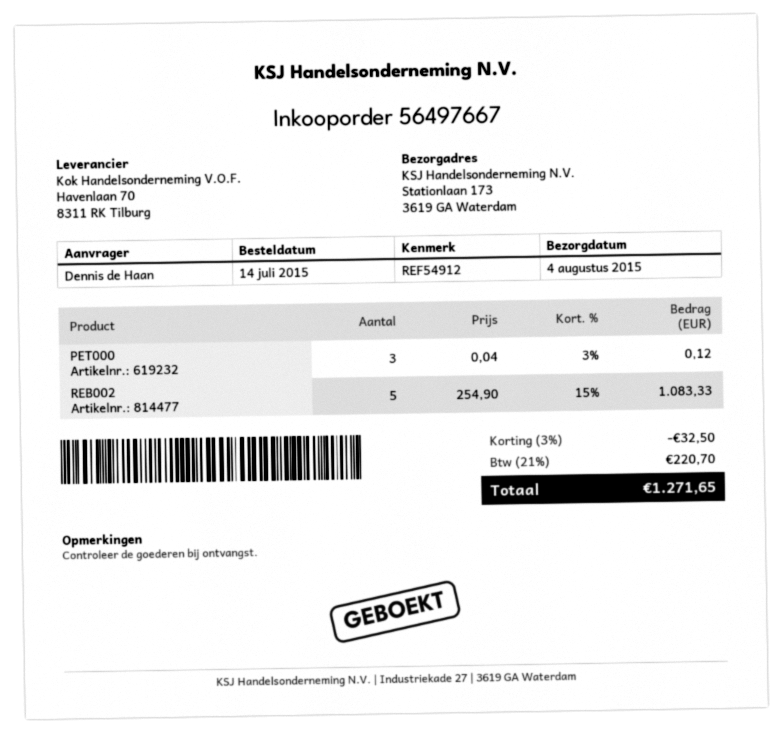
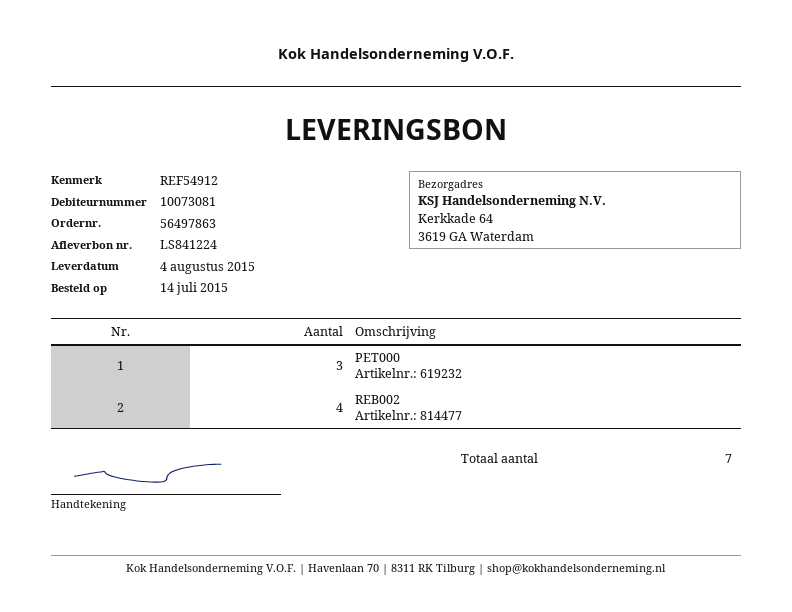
order number: 56497667 -> 56497863
ship to: Stationlaan 173, 3619 GA Waterdam -> Kerkkade 64, 3619 GA Waterdam
REB002: 5 -> 4

